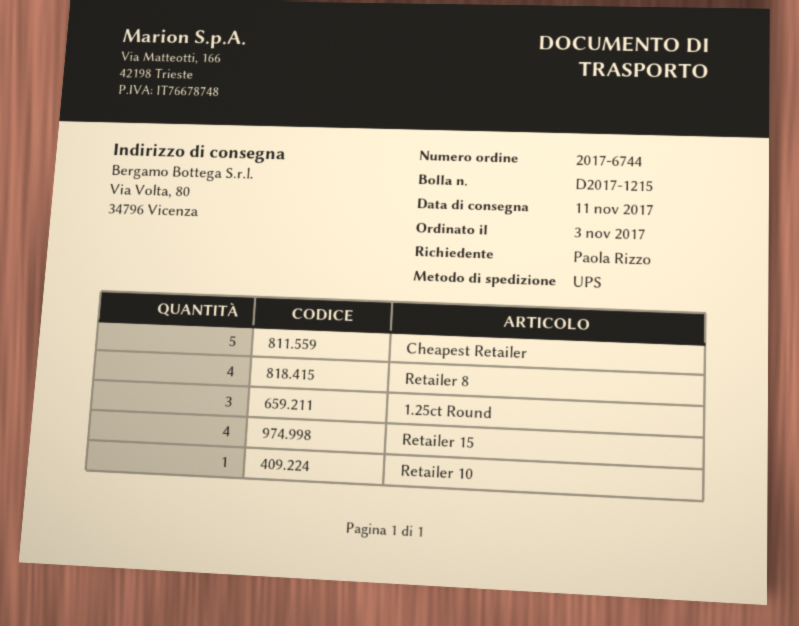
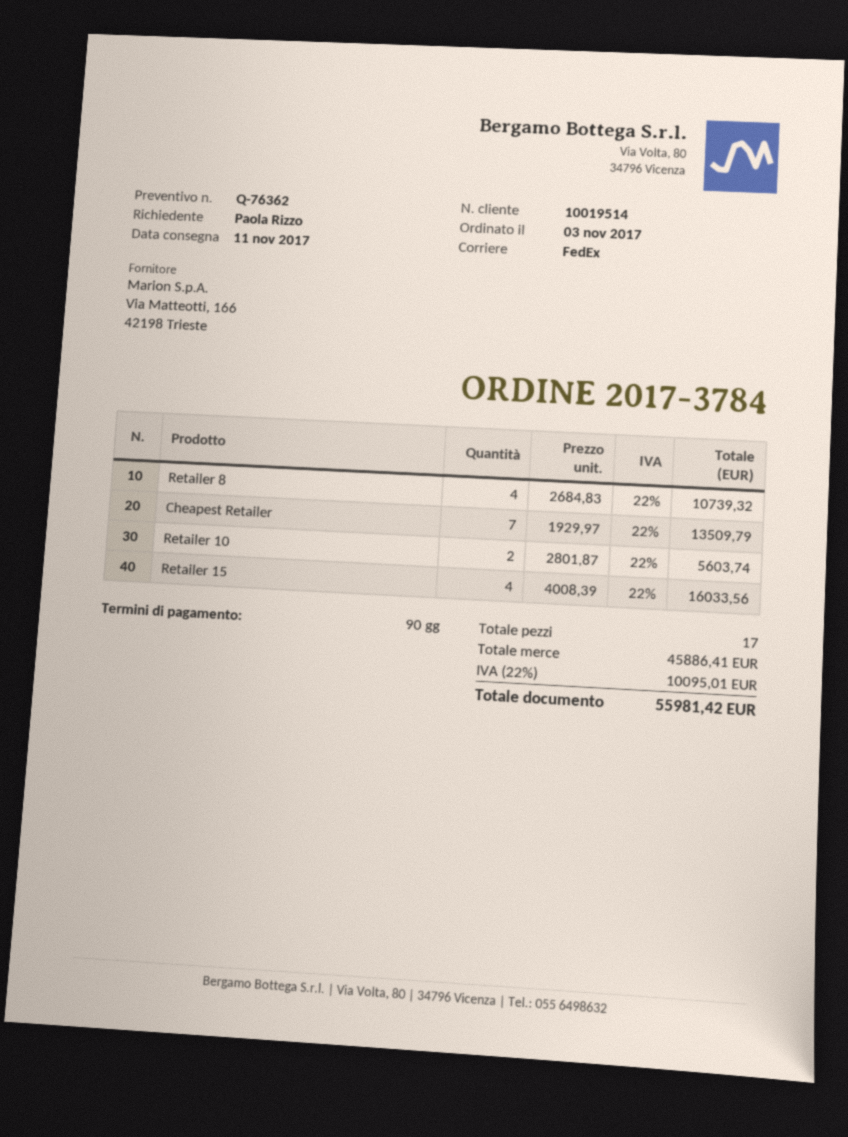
order number: 2017-6744 -> 2017-3784
shipping method: UPS -> FedEx
Cheapest Retailer: 5 -> 7
1.25ct Round: 3 -> none
Retailer 10: 1 -> 2

